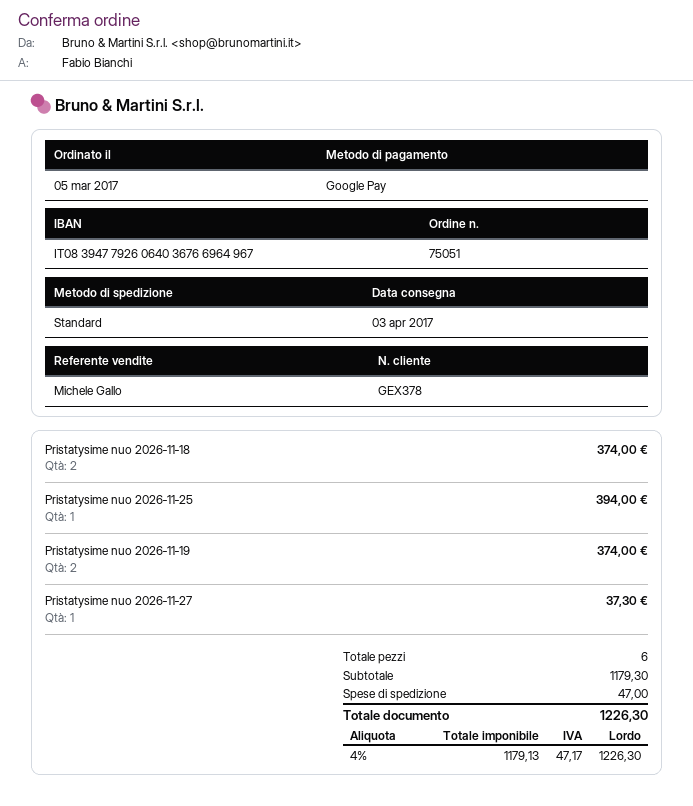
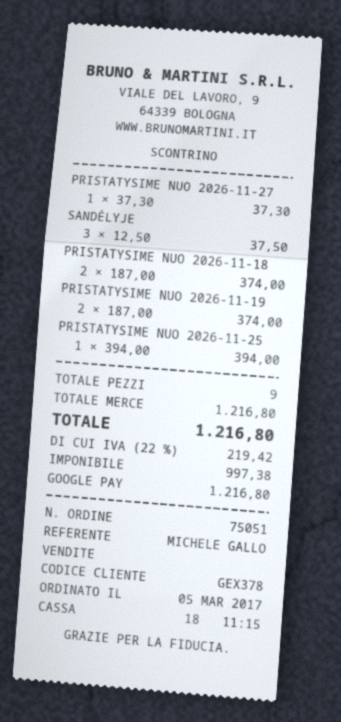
SANDĖLYJE: none -> 3 for 37.50
total quantity: 6 -> 9
subtotal: 1179.30 -> 1216.80
shipping: 47.00 -> none
net: 1179.13 -> 997.38
tax: 4% = 47.17 -> 22% = 219.42
total: 1226.30 -> 1216.80

